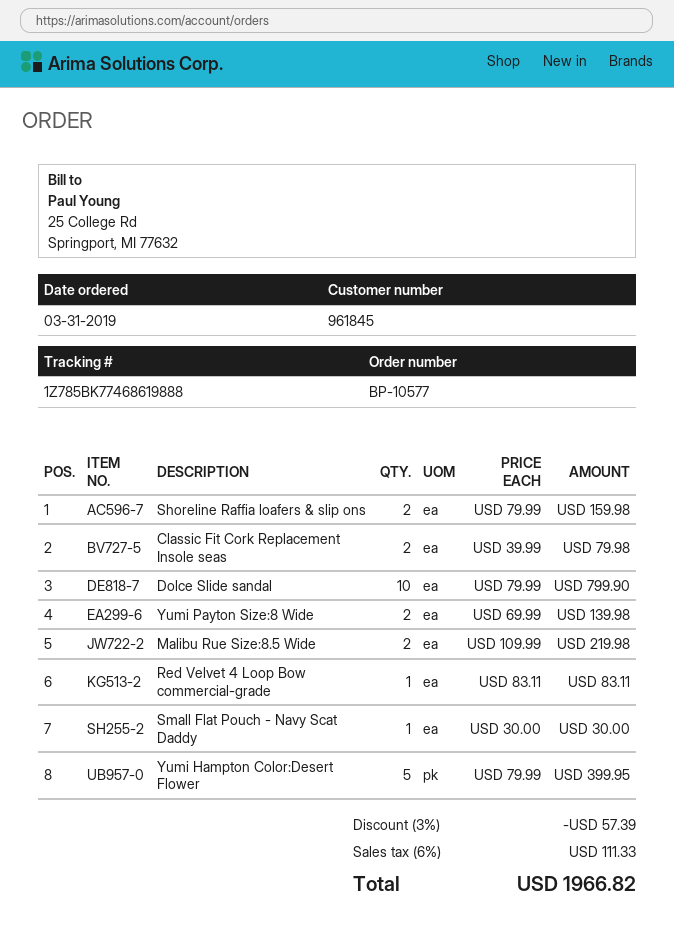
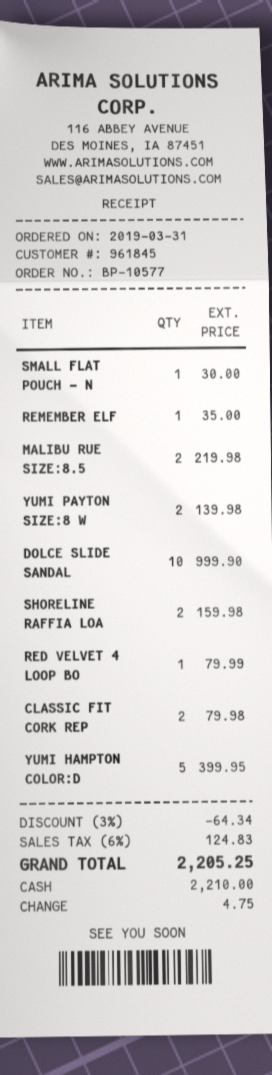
Dolce Slide sandal: 10 for 799.90 -> 10 for 999.90
Red Velvet 4 Loop Bow commercial-grade: 1 for 83.11 -> 1 for 79.99
REMEMBER ELF: none -> 1 for 35.00
discount: 3% = 57.39 -> 3% = 64.34
tax: 6% = 111.33 -> 6% = 124.83
total: 1966.82 -> 2205.25

